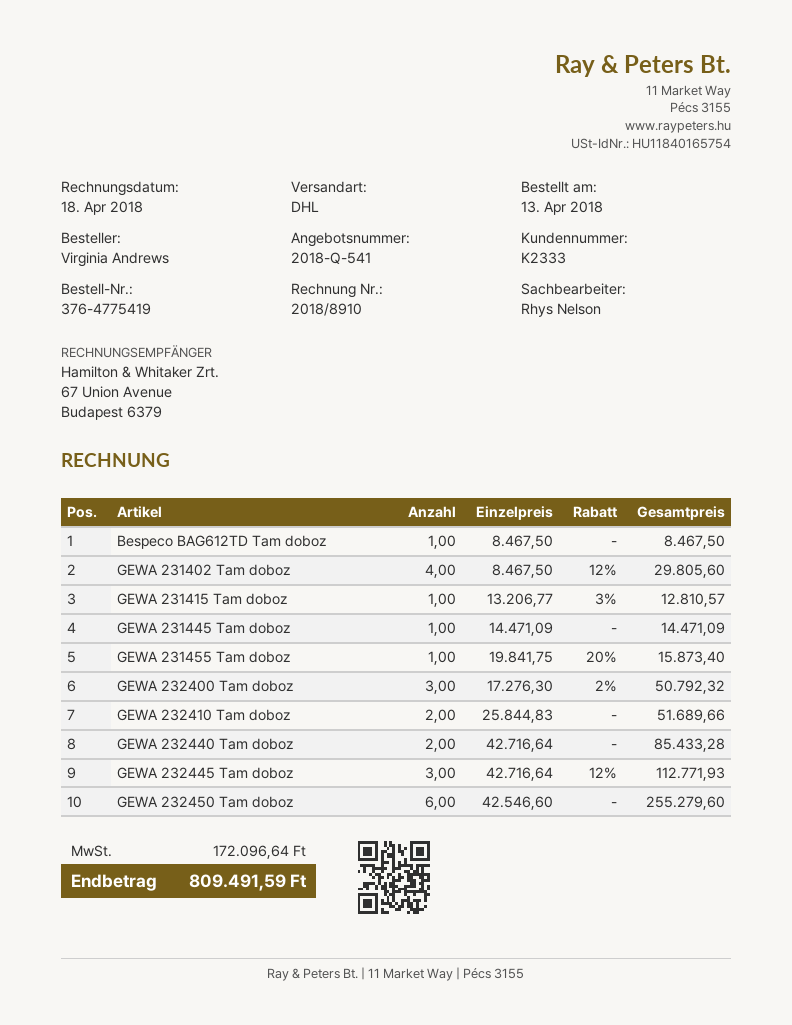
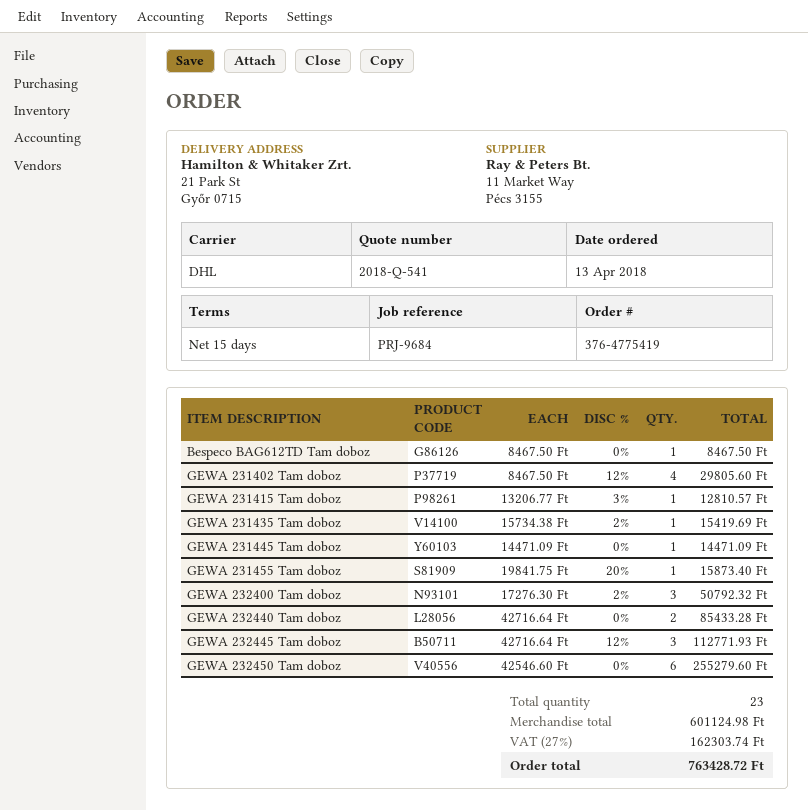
GEWA 232410 Tam doboz: 2 x 25844.83 = 51689.66 -> none
GEWA 231435 Tam doboz: none -> 1 x 15734.38 - 2% = 15419.69
tax: 172096.64 -> 162303.74
total: 809491.59 -> 763428.72

